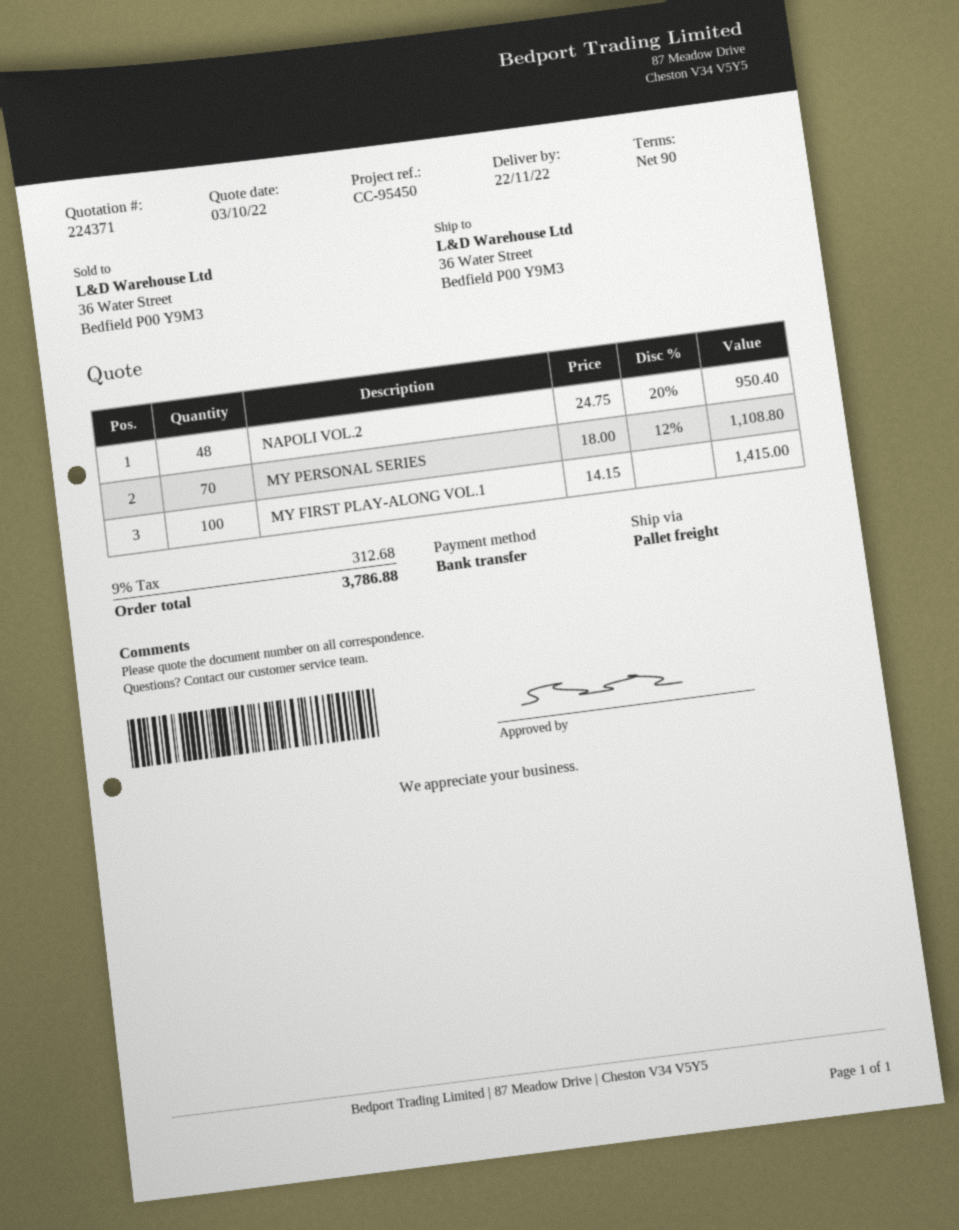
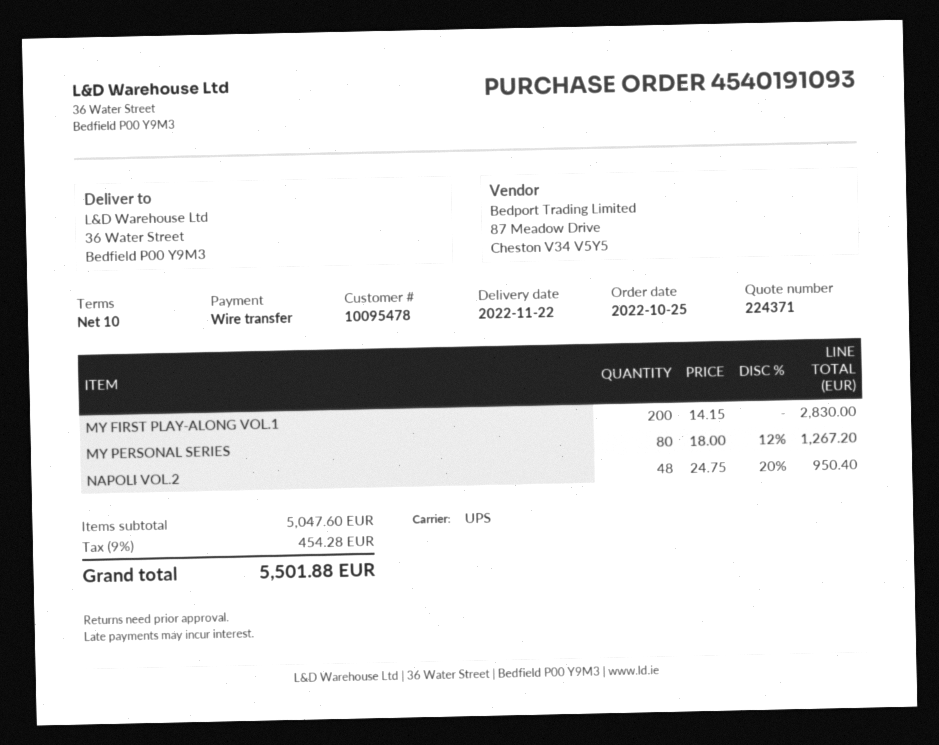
payment terms: 90 days -> 10 days
shipping method: pallet freight -> UPS
MY PERSONAL SERIES: 70 x 18.00 - 12% = 1108.80 -> 80 x 18.00 - 12% = 1267.20
MY FIRST PLAY-ALONG VOL.1: 100 x 14.15 = 1415.00 -> 200 x 14.15 = 2830.00
tax: 9% = 312.68 -> 9% = 454.28
total: 3786.88 -> 5501.88

